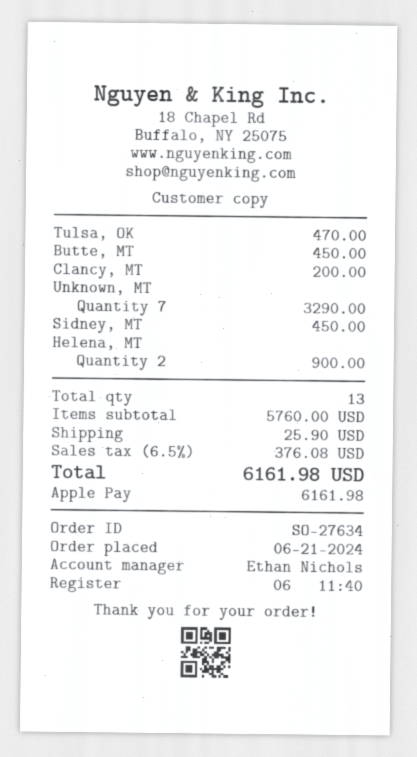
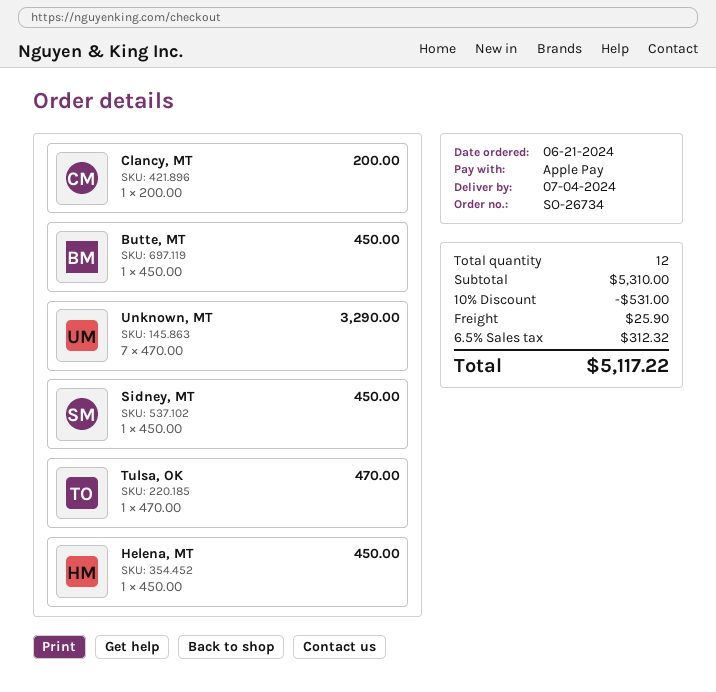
order number: SO-27634 -> SO-26734
Helena, MT: 2 for 900.00 -> 1 for 450.00
total quantity: 13 -> 12
subtotal: 5760.00 -> 5310.00
discount: none -> 10% = 531.00
tax: 6.5% = 376.08 -> 6.5% = 312.32
total: 6161.98 -> 5117.22

